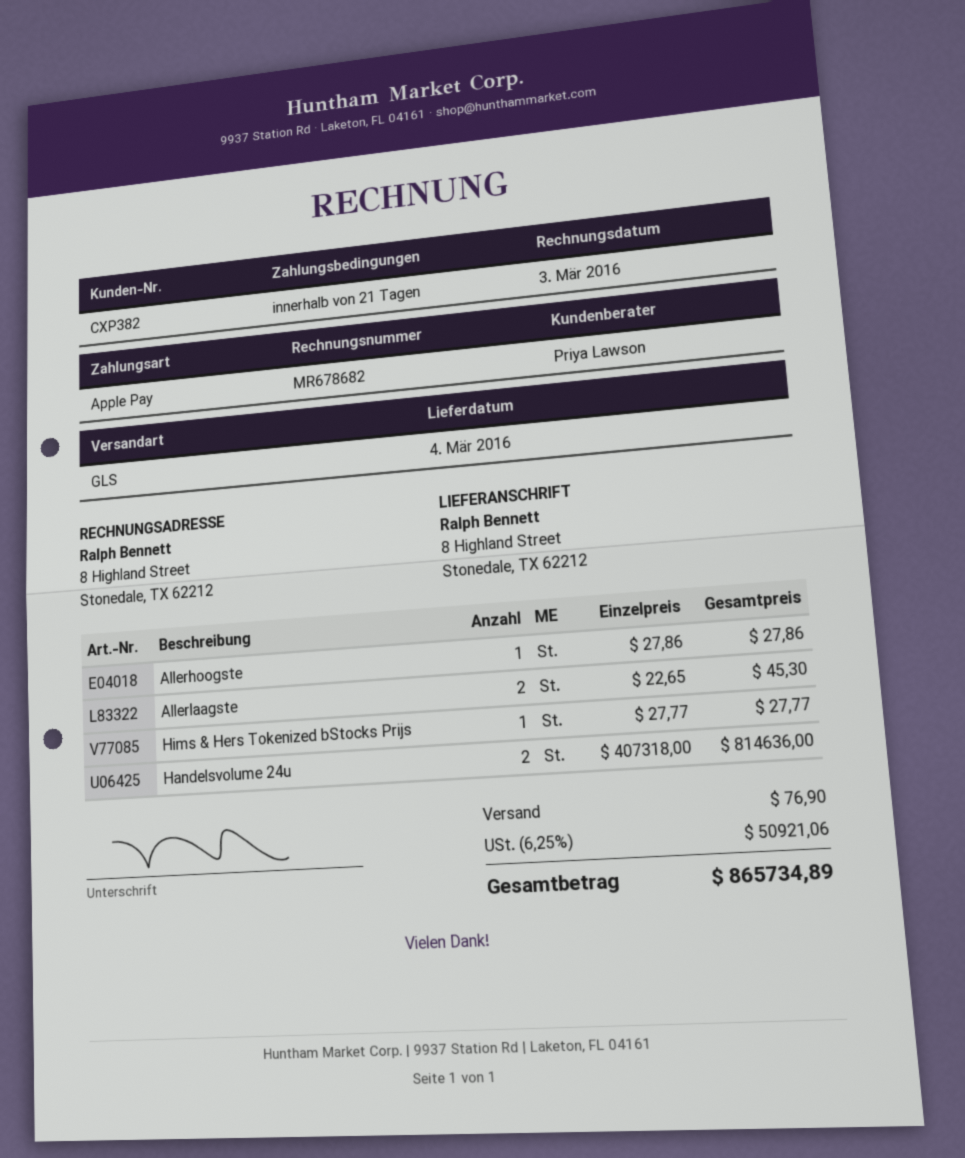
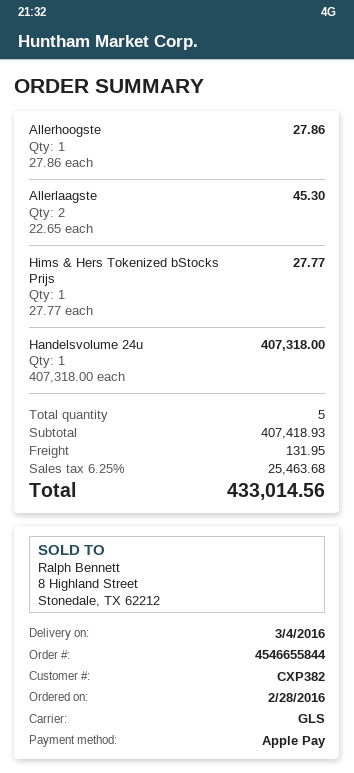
Handelsvolume 24u: 2 x 407318.00 = 814636.00 -> 1 x 407318.00 = 407318.00
shipping: 76.90 -> 131.95
tax: 6.25% = 50921.06 -> 6.25% = 25463.68
total: 865734.89 -> 433014.56

